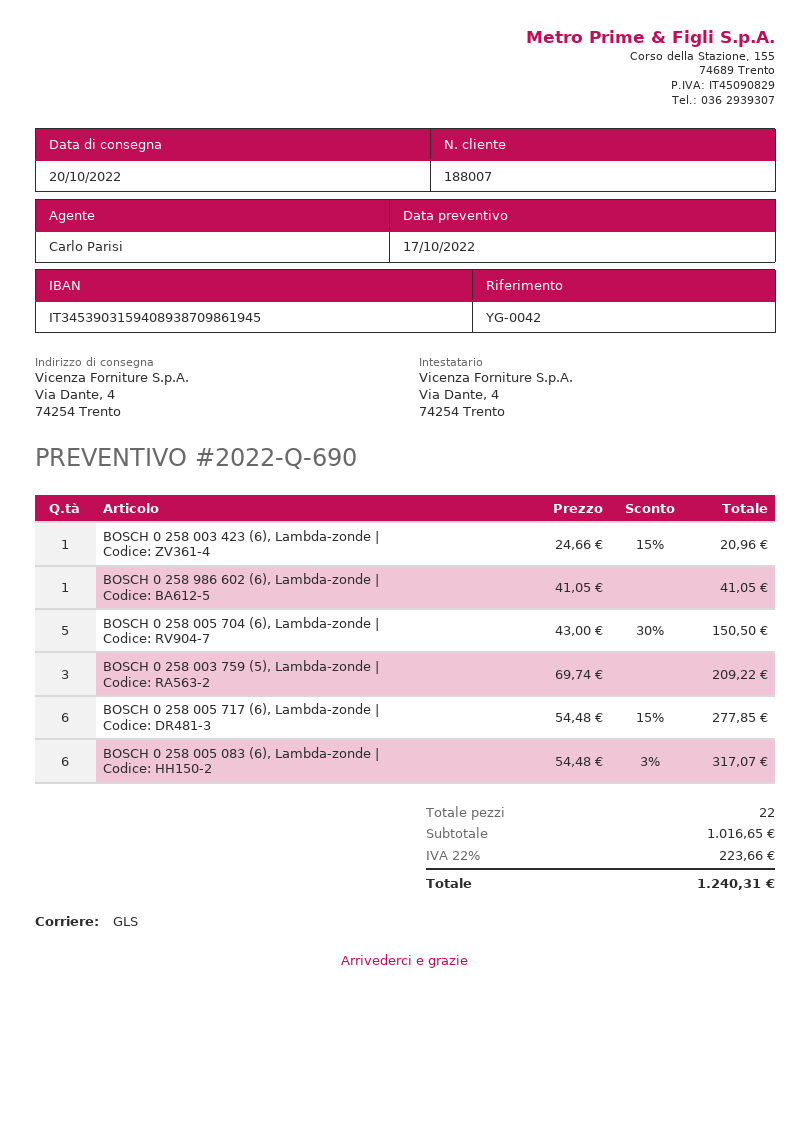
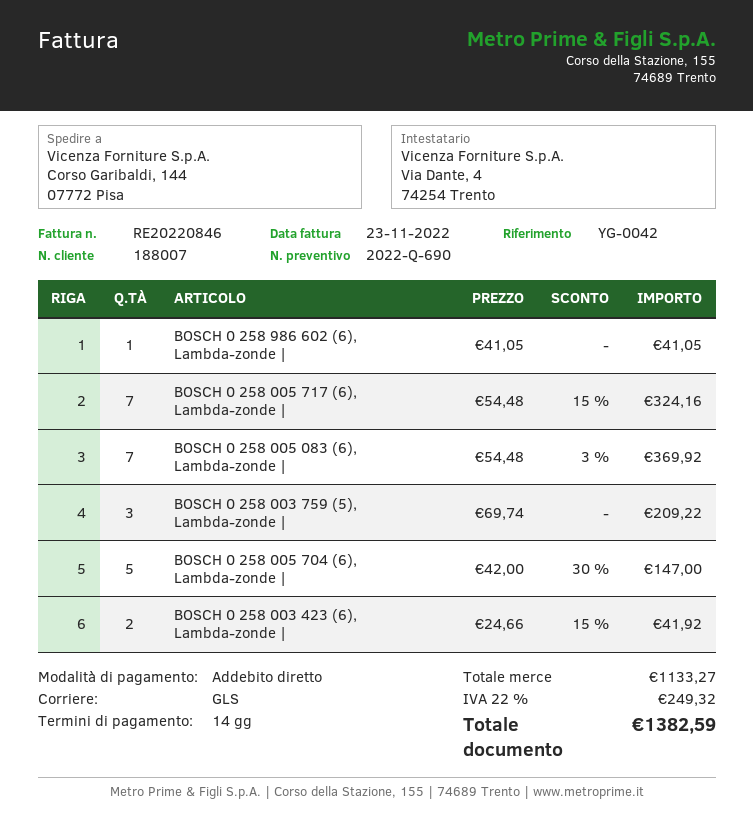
ship to: Via Dante, 4, 74254 Trento -> Corso Garibaldi, 144, 07772 Pisa
BOSCH 0 258 003 423 (6), Lambda-zonde |: 1 x 24.66 - 15% = 20.96 -> 2 x 24.66 - 15% = 41.92
BOSCH 0 258 005 704 (6), Lambda-zonde |: 5 x 43.00 - 30% = 150.50 -> 5 x 42.00 - 30% = 147.00
BOSCH 0 258 005 717 (6), Lambda-zonde |: 6 x 54.48 - 15% = 277.85 -> 7 x 54.48 - 15% = 324.16
BOSCH 0 258 005 083 (6), Lambda-zonde |: 6 x 54.48 - 3% = 317.07 -> 7 x 54.48 - 3% = 369.92
subtotal: 1016.65 -> 1133.27
tax: 22% = 223.66 -> 22% = 249.32
total: 1240.31 -> 1382.59

